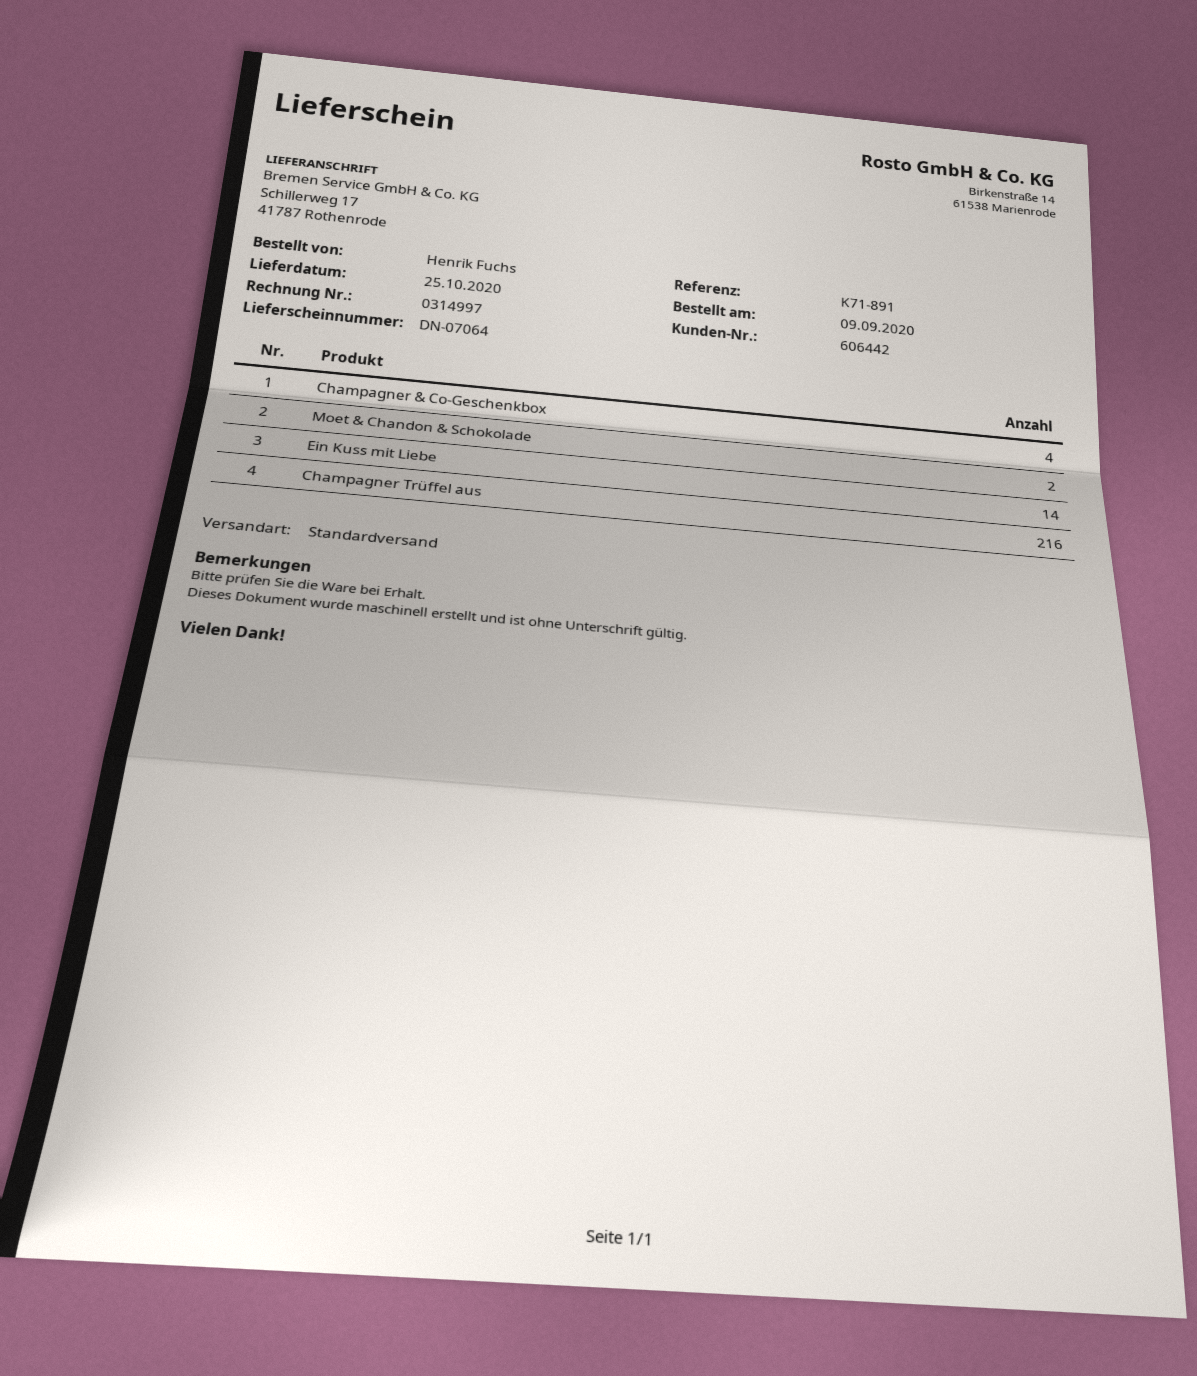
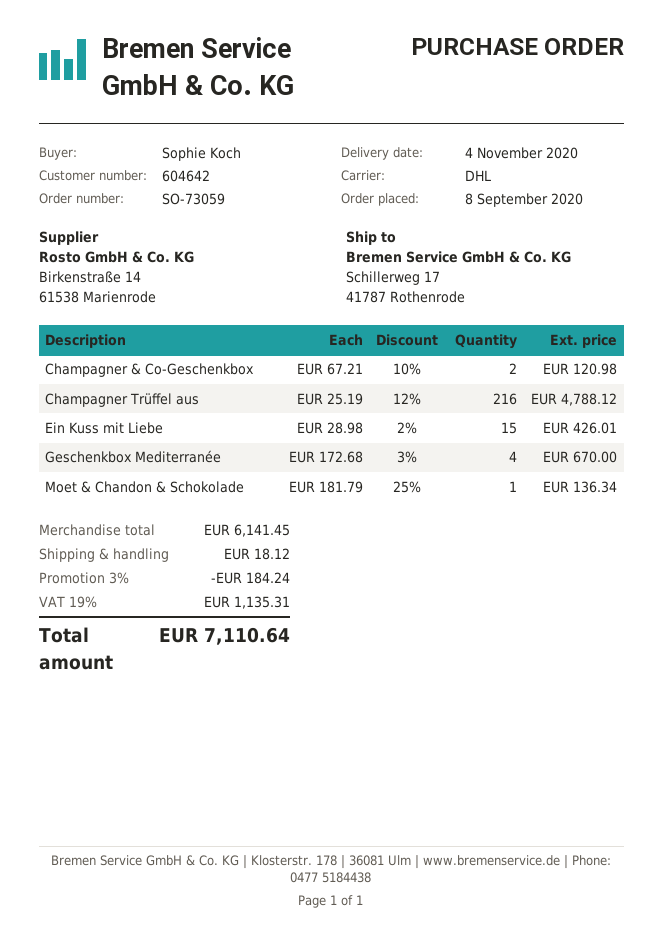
order date: 2020-09-09 -> 2020-09-08
delivery date: 2020-10-25 -> 2020-11-04
customer number: 606442 -> 604642
ordered by: Henrik Fuchs -> Sophie Koch
shipping method: standard -> DHL
Champagner & Co-Geschenkbox: 4 -> 2
Moet & Chandon & Schokolade: 2 -> 1
Ein Kuss mit Liebe: 14 -> 15
Geschenkbox Mediterranée: none -> 4

